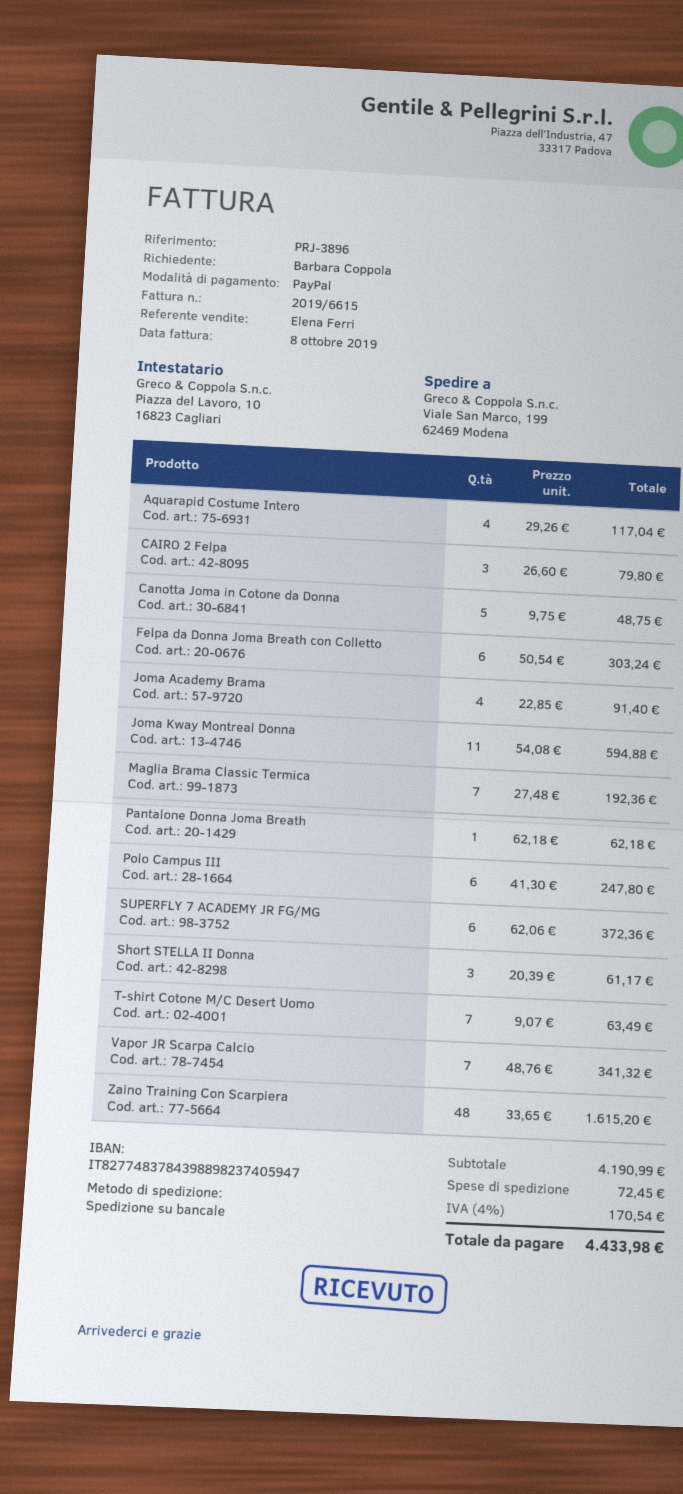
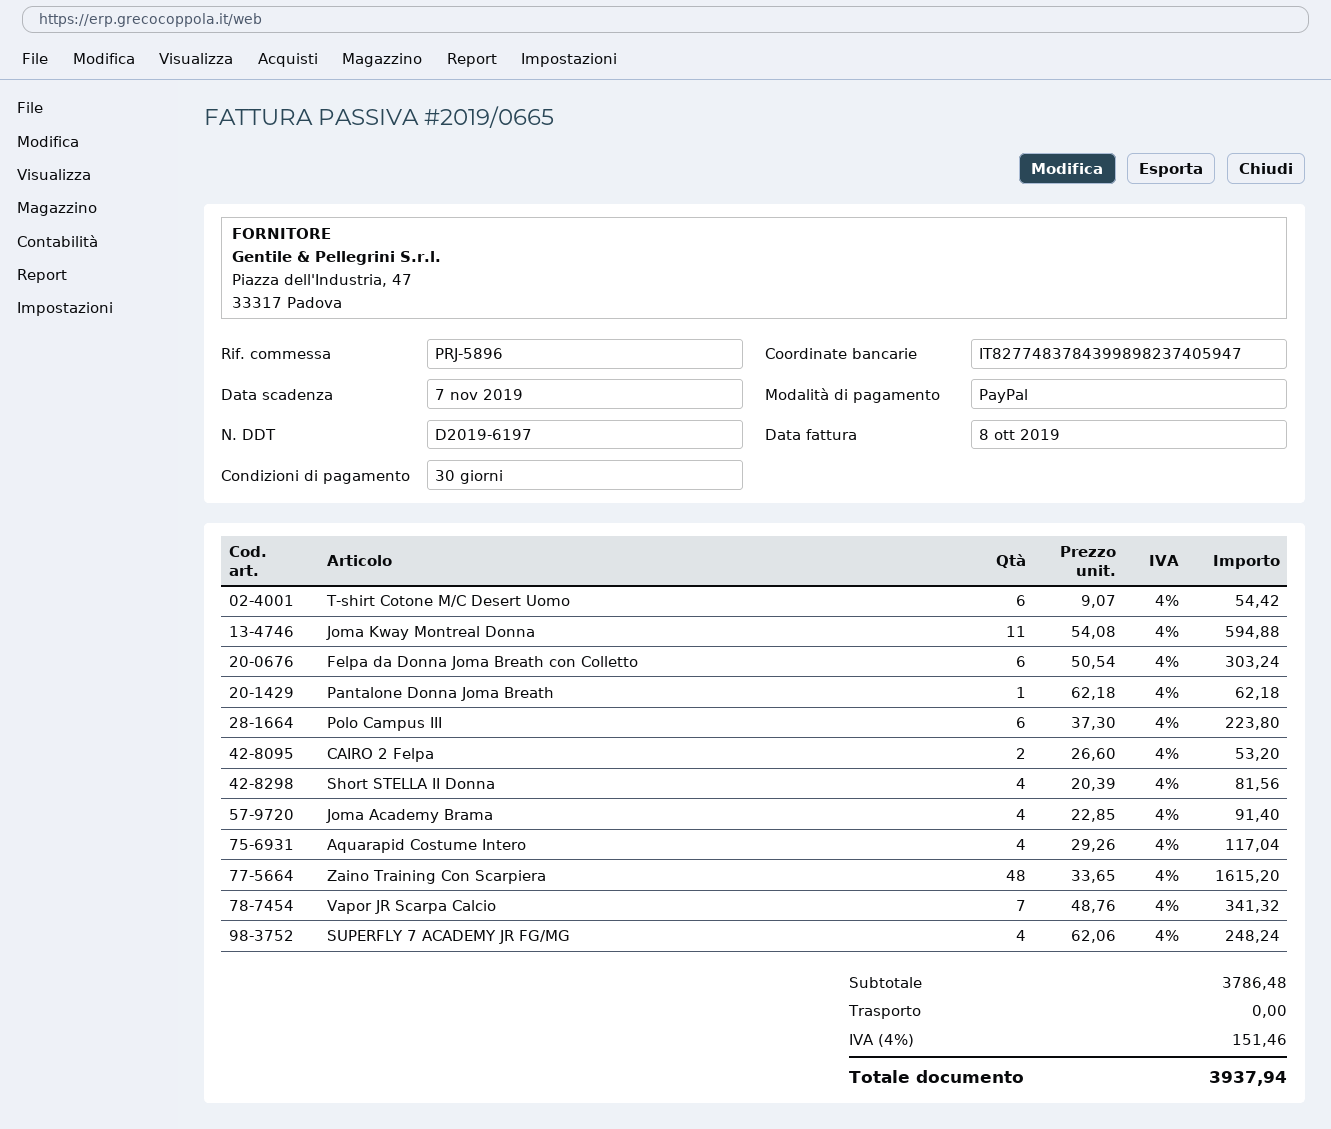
invoice number: 2019/6615 -> 2019/0665
reference: PRJ-3896 -> PRJ-5896
bank account: IT8277483784398898237405947 -> IT8277483784399898237405947
CAIRO 2 Felpa: 3 x 26.60 = 79.80 -> 2 x 26.60 = 53.20
Canotta Joma in Cotone da Donna: 5 x 9.75 = 48.75 -> none
Maglia Brama Classic Termica: 7 x 27.48 = 192.36 -> none
Polo Campus III: 6 x 41.30 = 247.80 -> 6 x 37.30 = 223.80
SUPERFLY 7 ACADEMY JR FG/MG: 6 x 62.06 = 372.36 -> 4 x 62.06 = 248.24
Short STELLA II Donna: 3 x 20.39 = 61.17 -> 4 x 20.39 = 81.56
T-shirt Cotone M/C Desert Uomo: 7 x 9.07 = 63.49 -> 6 x 9.07 = 54.42
subtotal: 4190.99 -> 3786.48
shipping: 72.45 -> 0.00
tax: 4% = 170.54 -> 4% = 151.46
total: 4433.98 -> 3937.94

